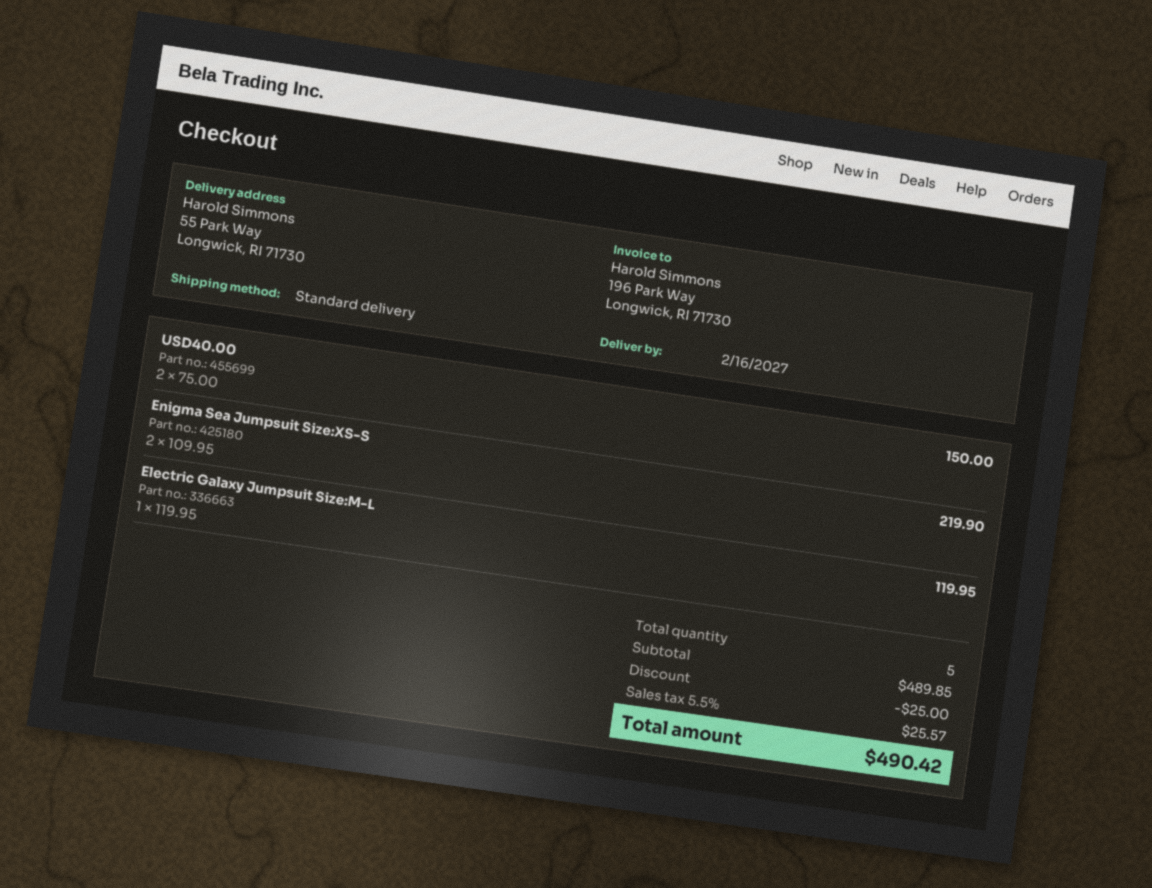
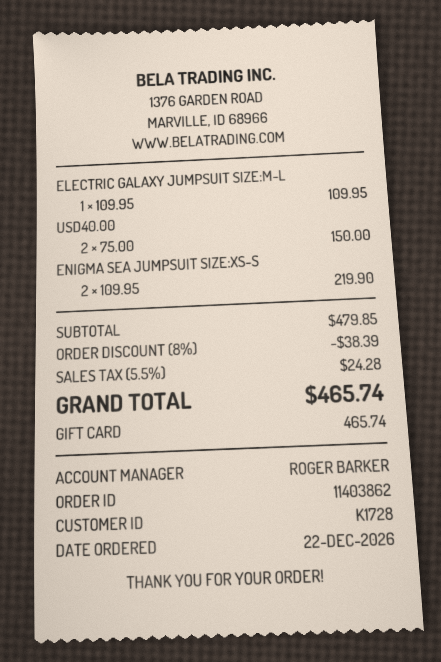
Electric Galaxy Jumpsuit Size:M-L: 1 x 119.95 = 119.95 -> 1 x 109.95 = 109.95
subtotal: 489.85 -> 479.85
discount: 25.00 -> 38.39
tax: 5.5% = 25.57 -> 5.5% = 24.28
total: 490.42 -> 465.74

